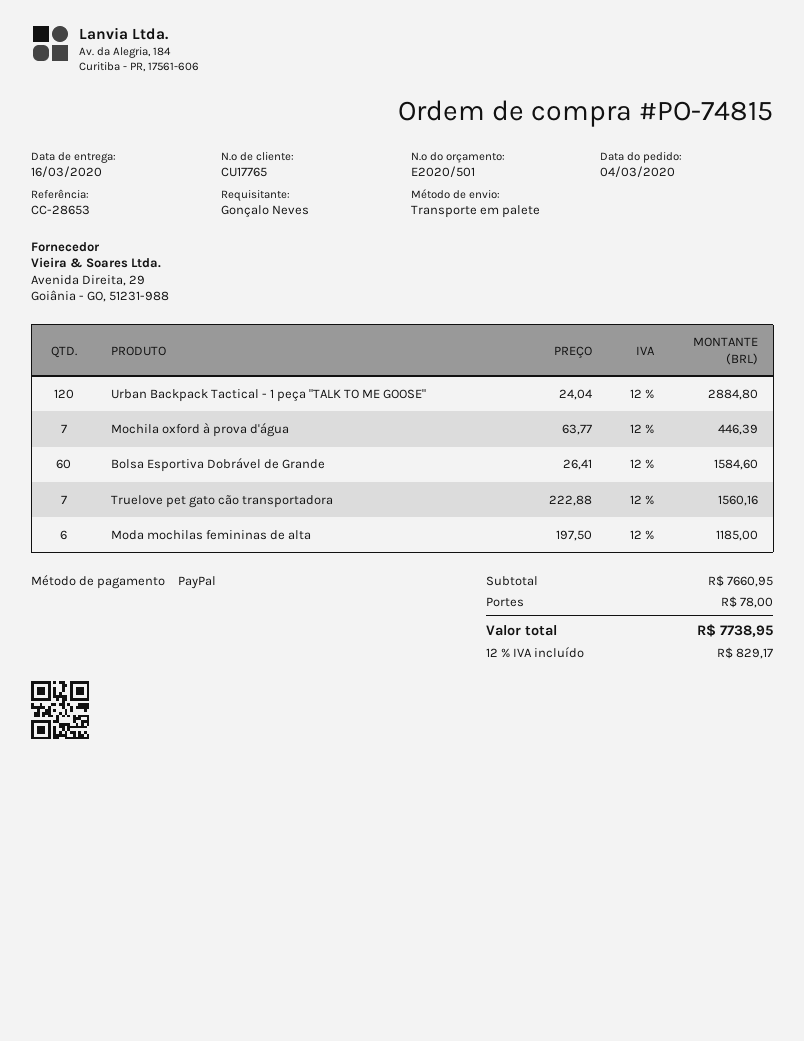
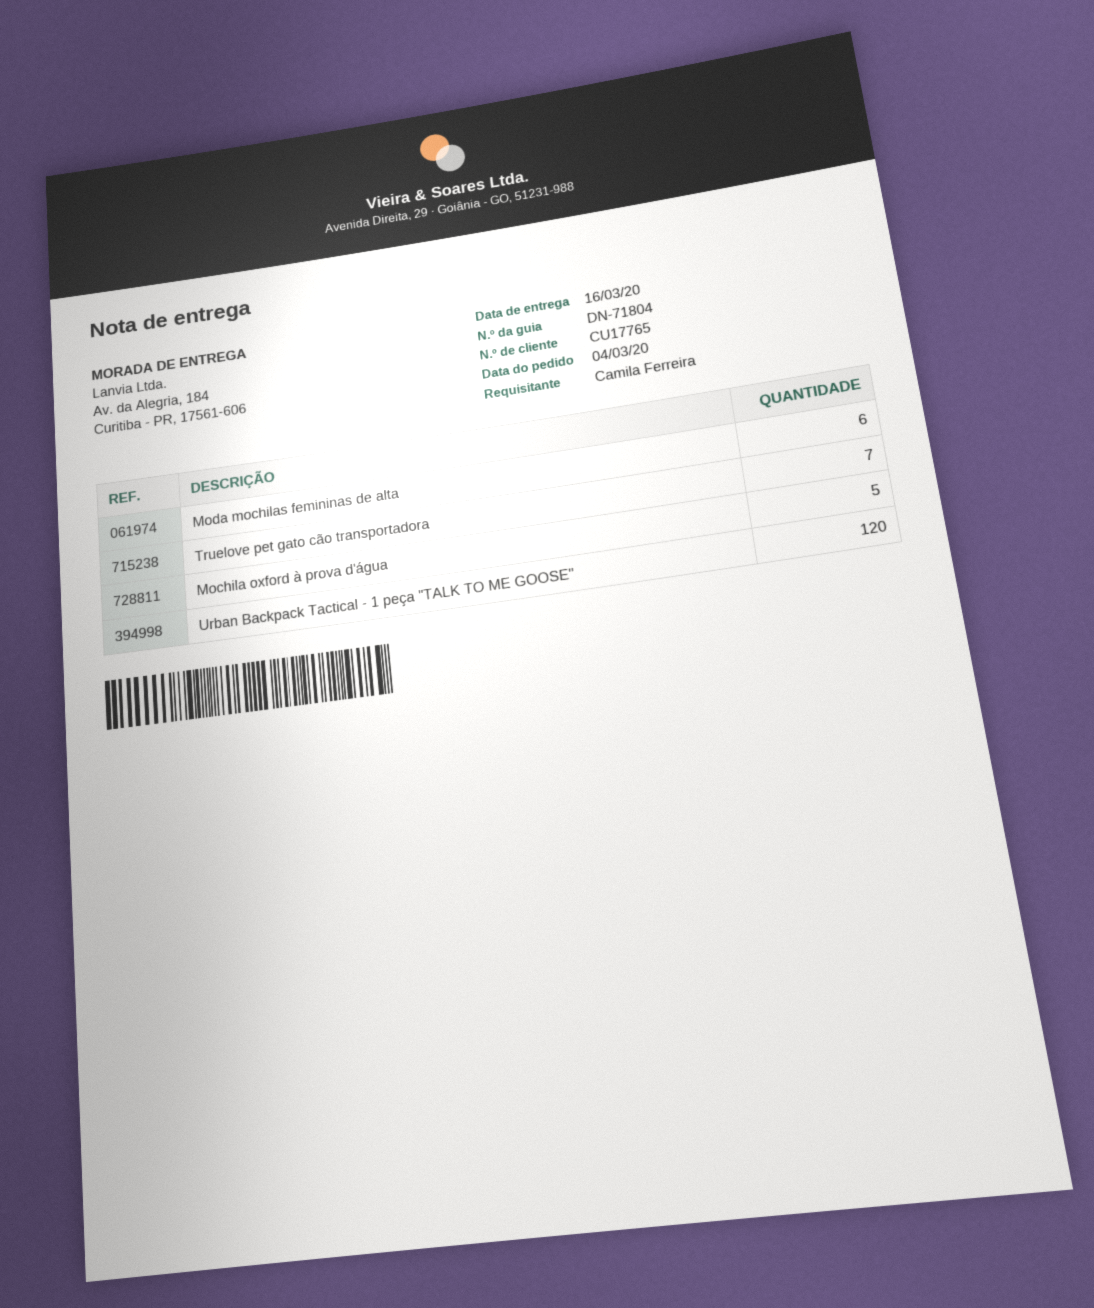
ordered by: Gonçalo Neves -> Camila Ferreira
Mochila oxford à prova d'água: 7 -> 5
Bolsa Esportiva Dobrável de Grande: 60 -> none

